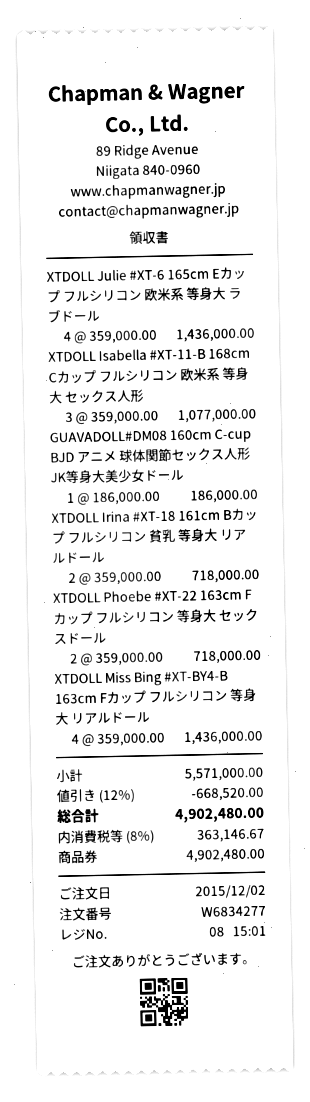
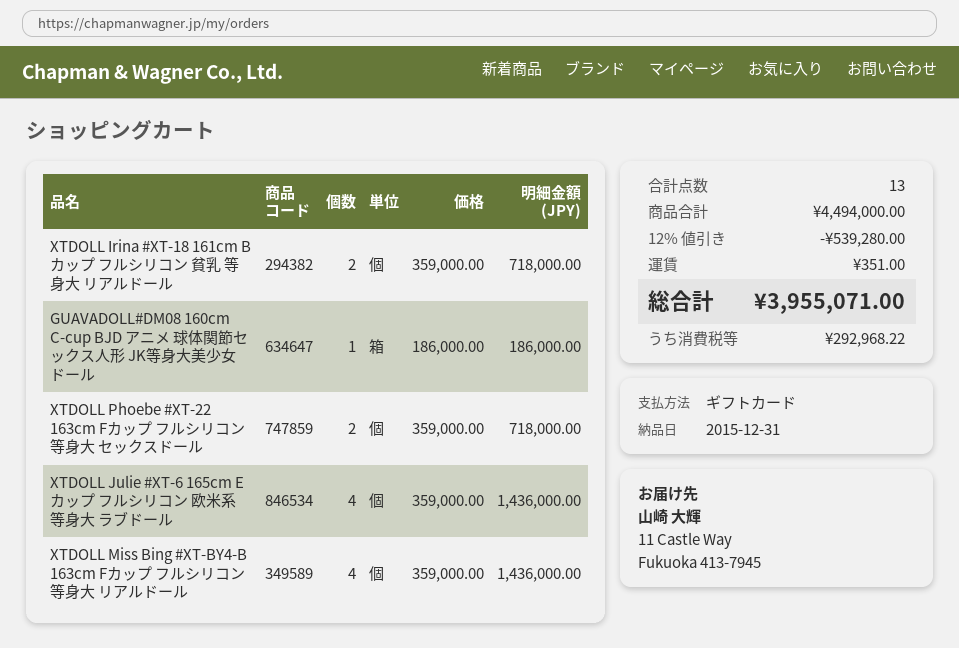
XTDOLL Isabella #XT-11-B 168cm Cカップ フルシリコン 欧米系 等身大 セックス人形: 3 x 359000.00 = 1077000.00 -> none
subtotal: 5571000.00 -> 4494000.00
discount: 12% = 668520.00 -> 12% = 539280.00
shipping: none -> 351.00
tax: 363146.67 -> 292968.22
total: 4902480.00 -> 3955071.00

